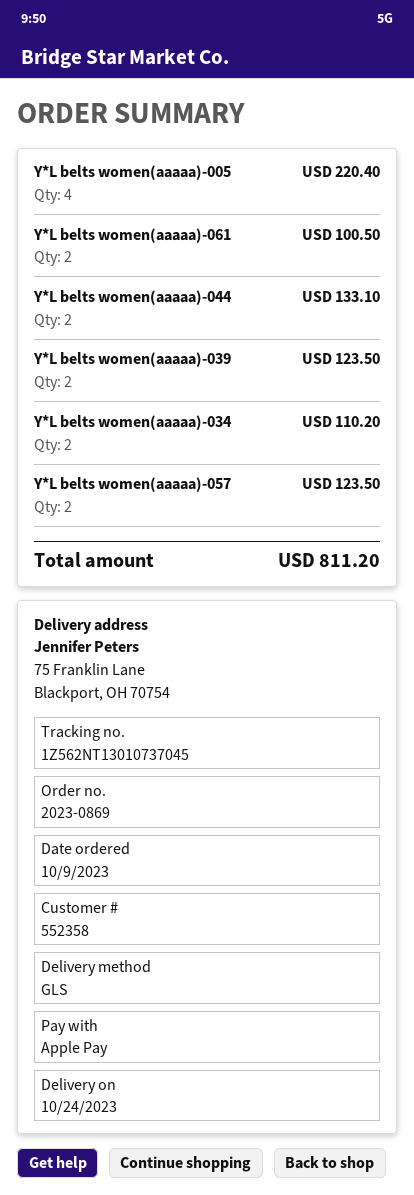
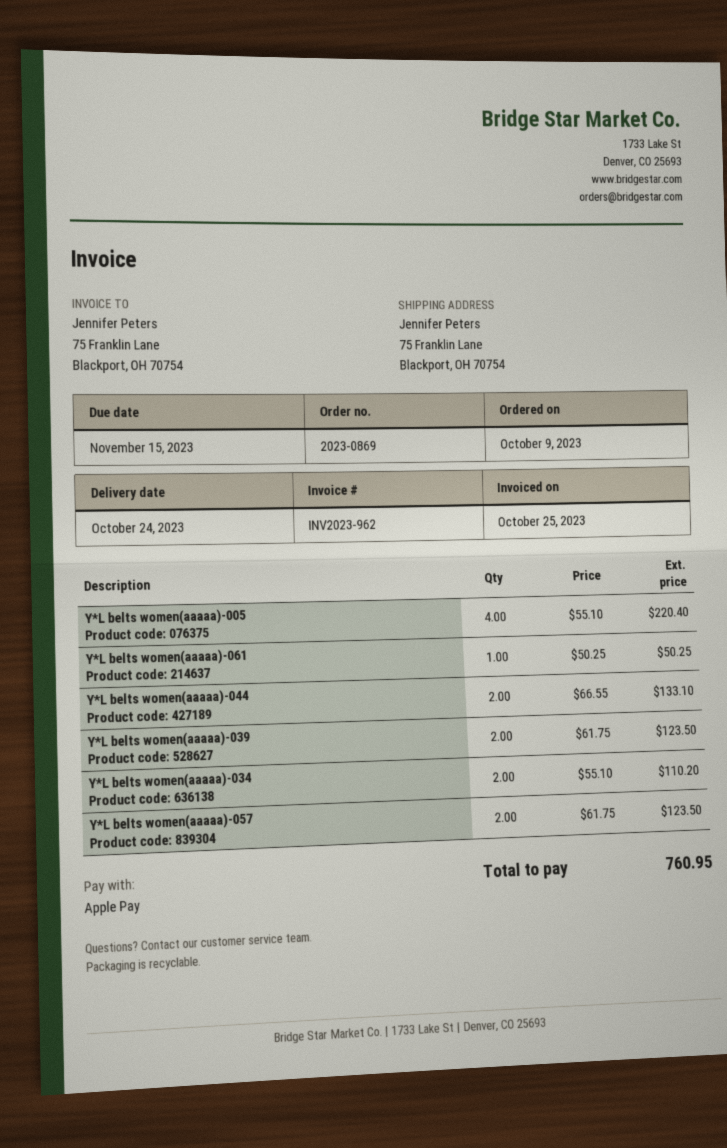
Y*L belts women(aaaaa)-061: 2 for 100.50 -> 1 for 50.25
total: 811.20 -> 760.95

